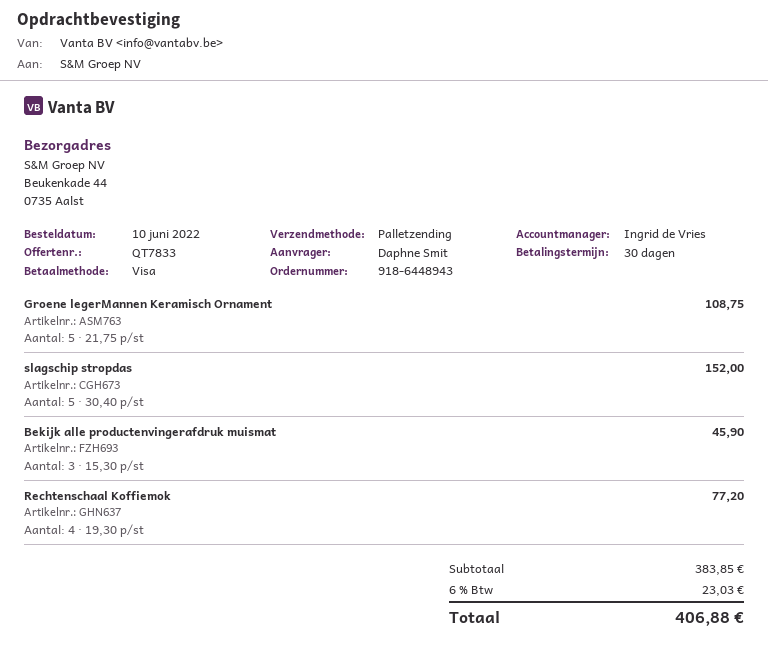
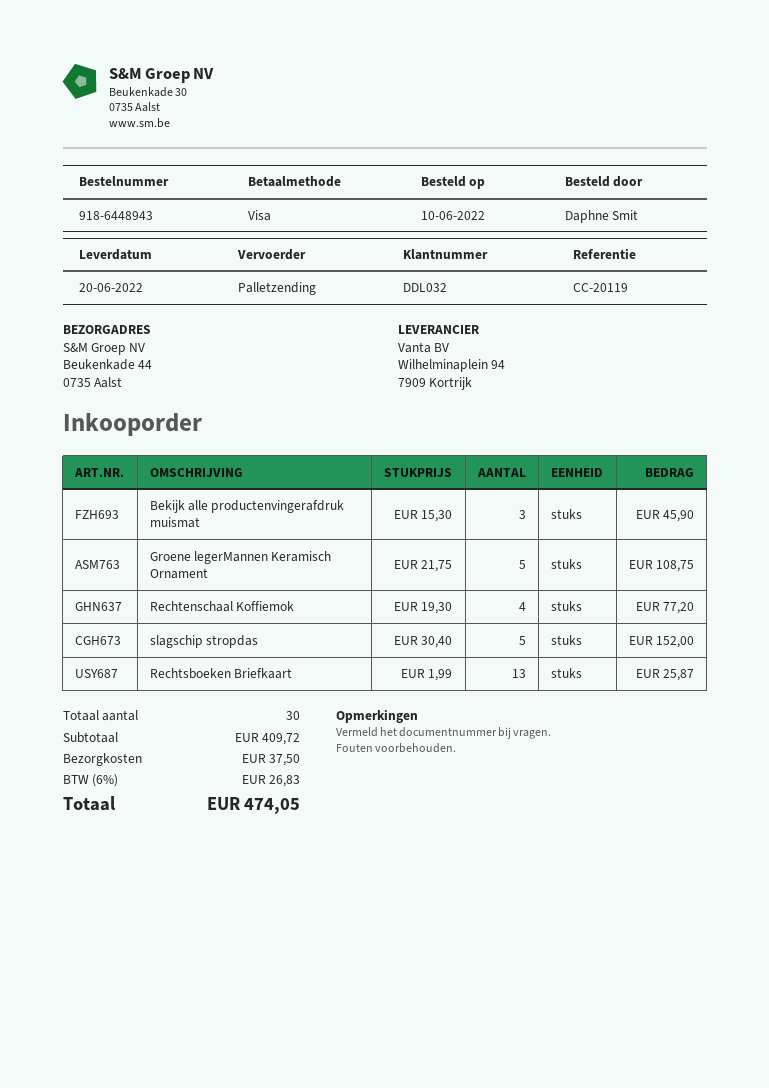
Rechtsboeken Briefkaart: none -> 13 x 1.99 = 25.87
subtotal: 383.85 -> 409.72
shipping: none -> 37.50
tax: 6% = 23.03 -> 6% = 26.83
total: 406.88 -> 474.05

